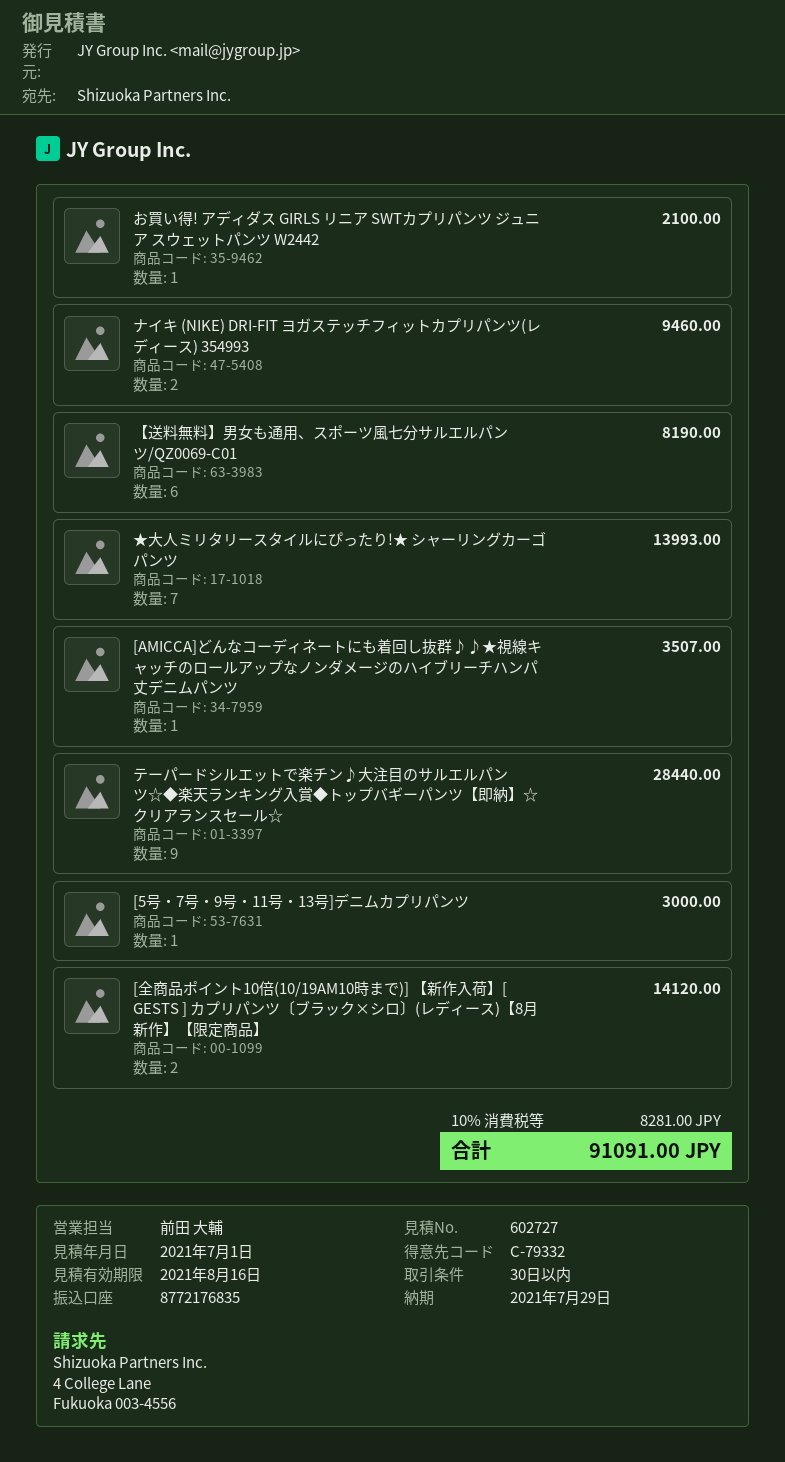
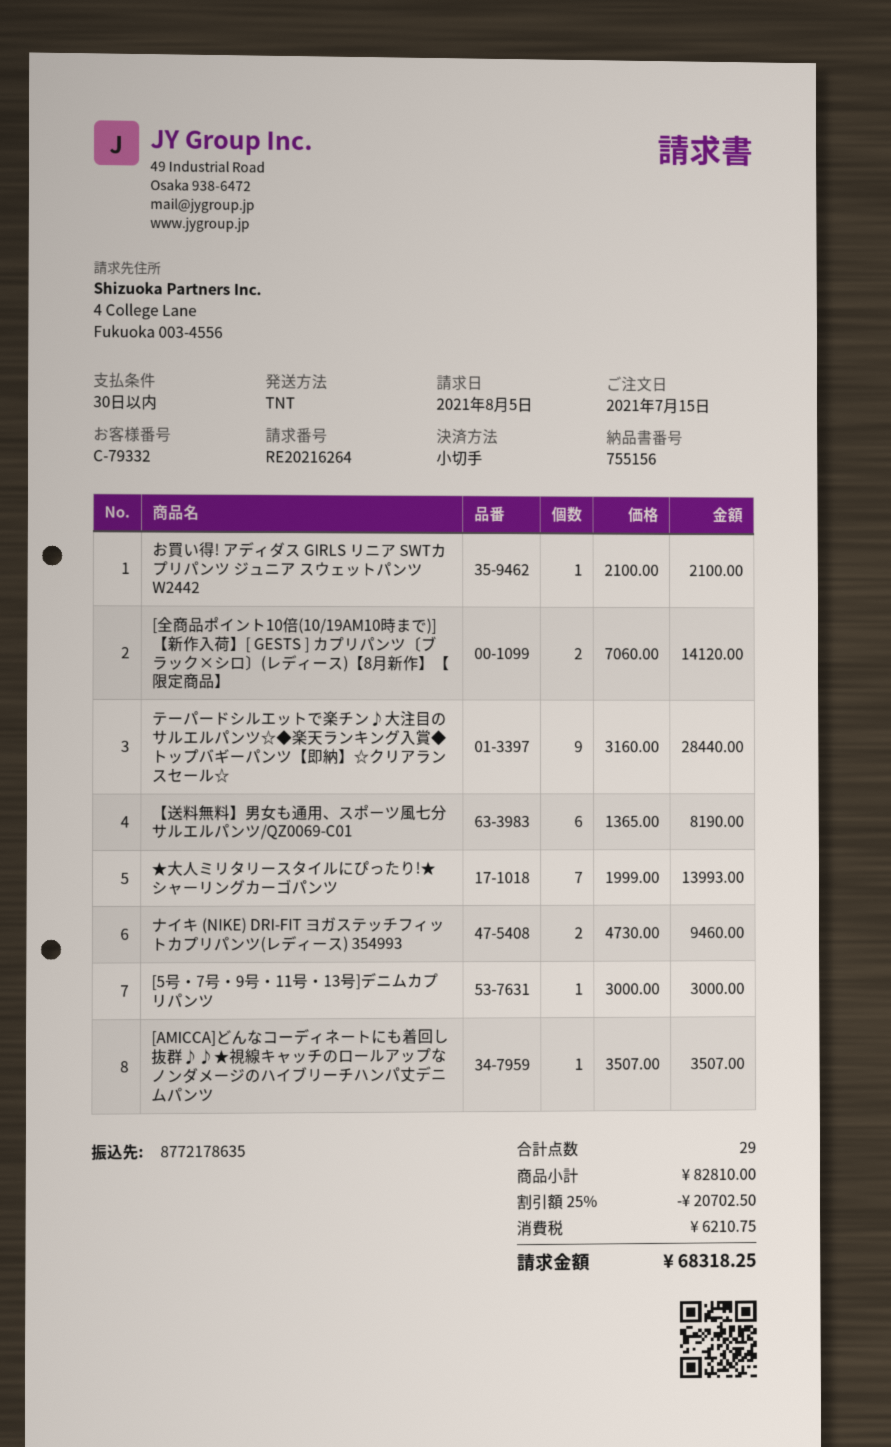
bank account: 8772176835 -> 8772178635
discount: none -> 25% = 20702.50
tax: 8281.00 -> 6210.75
total: 91091.00 -> 68318.25

